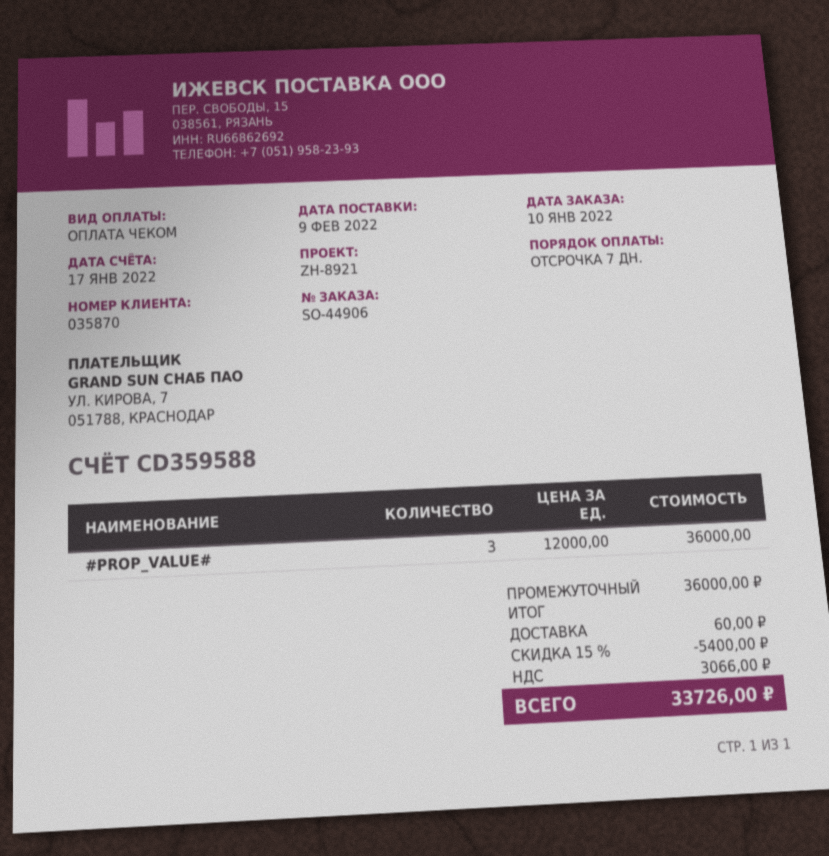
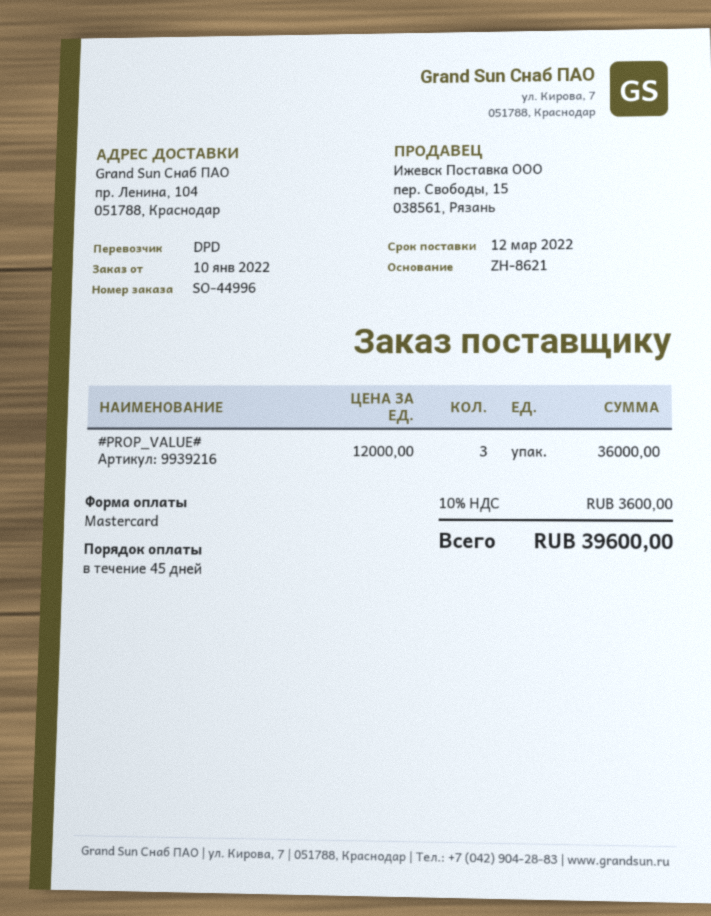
order number: SO-44906 -> SO-44996
delivery date: 2022-02-09 -> 2022-03-12
payment terms: 7 days -> 45 days
reference: ZH-8921 -> ZH-8621
payment method: cheque -> Mastercard
discount: 15% = 5400.00 -> none
shipping: 60.00 -> none
tax: 3066.00 -> 3600.00
total: 33726.00 -> 39600.00

